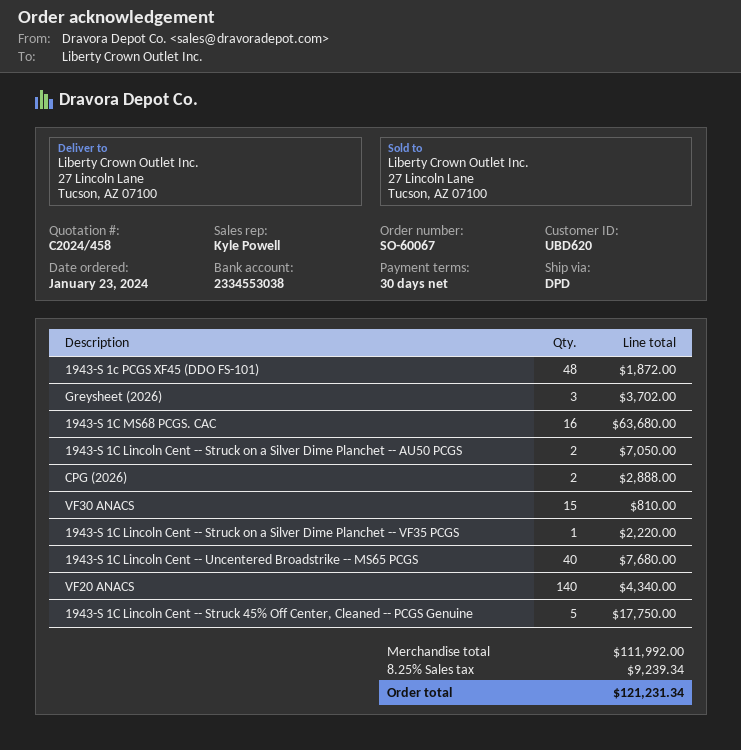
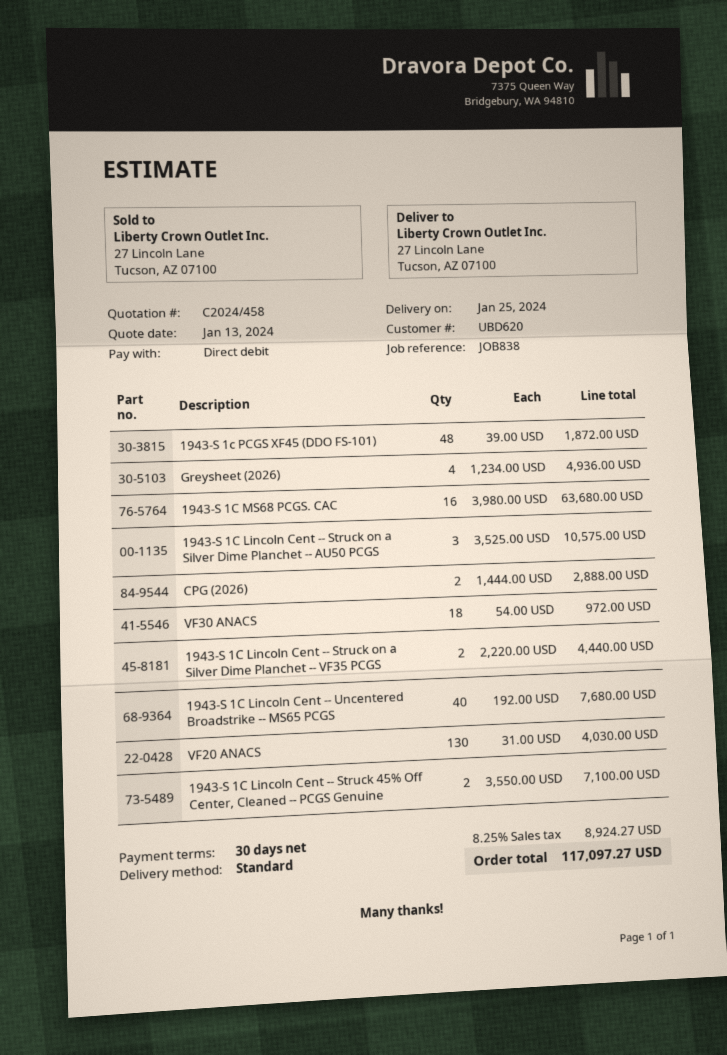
shipping method: DPD -> standard
Greysheet (2026): 3 for 3702.00 -> 4 for 4936.00
1943-S 1C Lincoln Cent -- Struck on a Silver Dime Planchet -- AU50 PCGS: 2 for 7050.00 -> 3 for 10575.00
VF30 ANACS: 15 for 810.00 -> 18 for 972.00
1943-S 1C Lincoln Cent -- Struck on a Silver Dime Planchet -- VF35 PCGS: 1 for 2220.00 -> 2 for 4440.00
VF20 ANACS: 140 for 4340.00 -> 130 for 4030.00
1943-S 1C Lincoln Cent -- Struck 45% Off Center, Cleaned -- PCGS Genuine: 5 for 17750.00 -> 2 for 7100.00
tax: 8.25% = 9239.34 -> 8.25% = 8924.27
total: 121231.34 -> 117097.27

